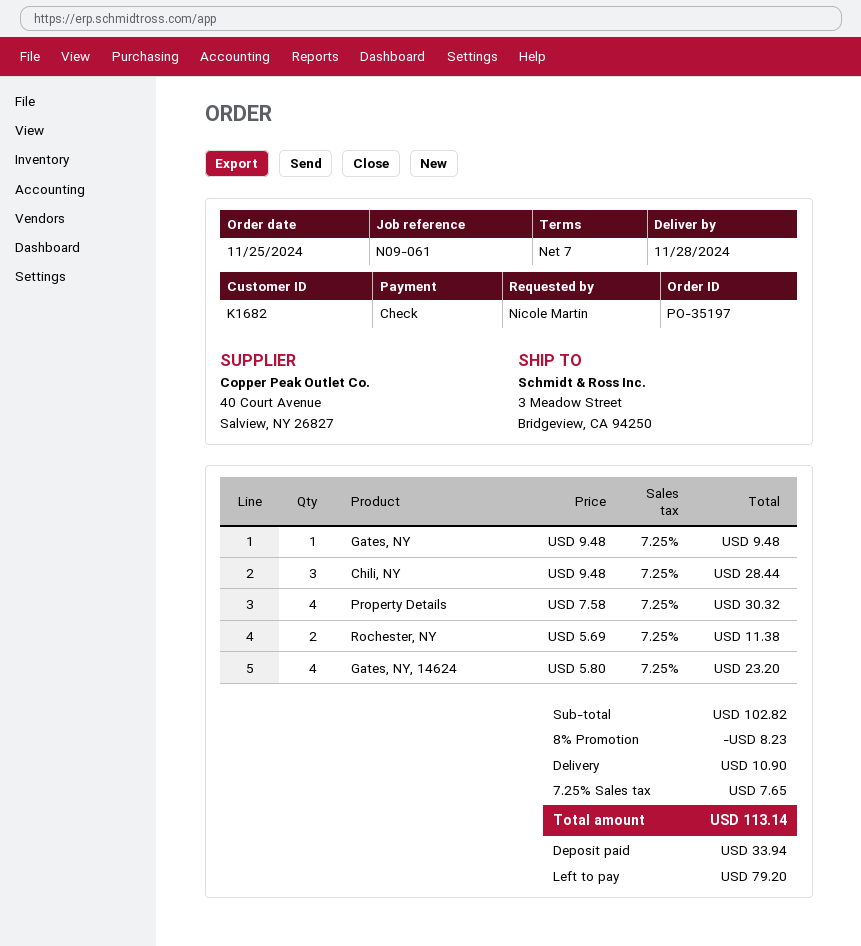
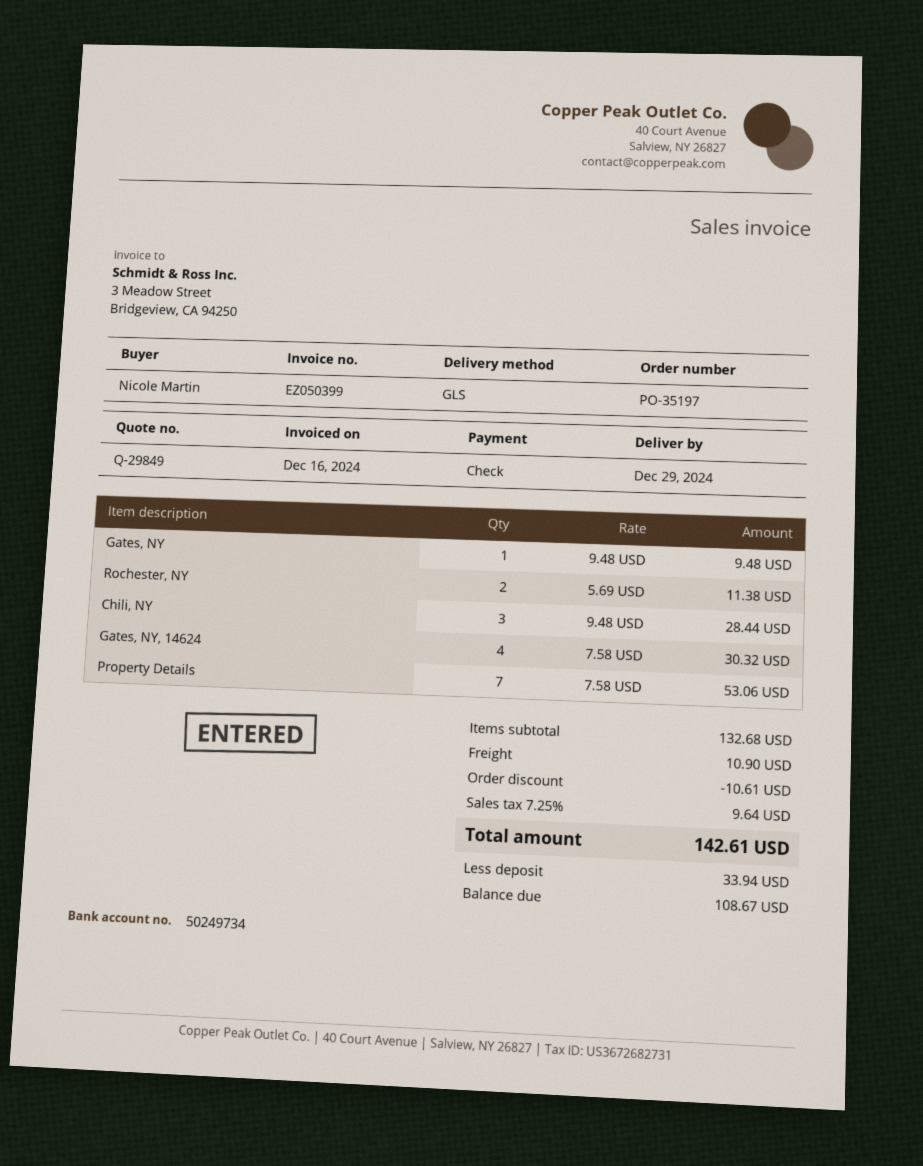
delivery date: 2024-11-28 -> 2024-12-29
Property Details: 4 x 7.58 = 30.32 -> 7 x 7.58 = 53.06
Gates, NY, 14624: 4 x 5.80 = 23.20 -> 4 x 7.58 = 30.32
subtotal: 102.82 -> 132.68
discount: 8.23 -> 10.61
tax: 7.25% = 7.65 -> 7.25% = 9.64
total: 113.14 -> 142.61
balance: 79.20 -> 108.67

